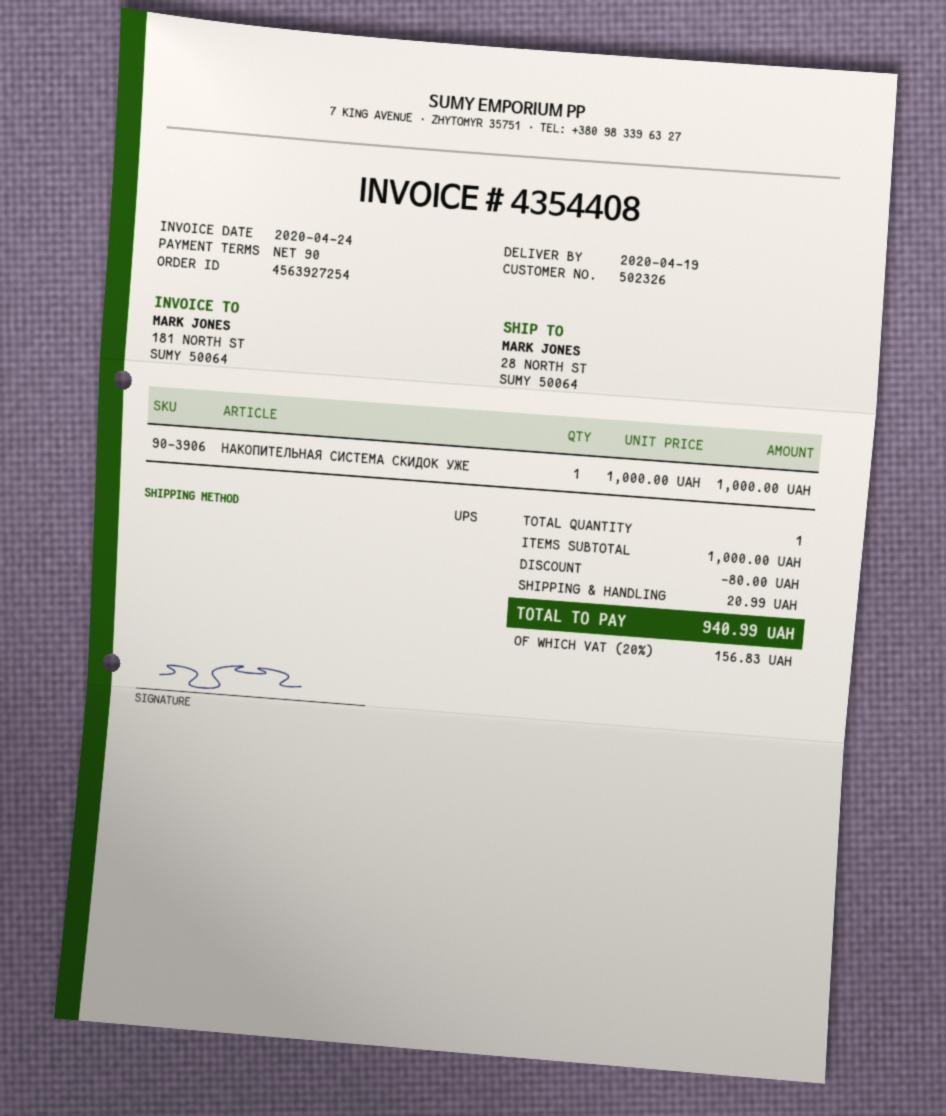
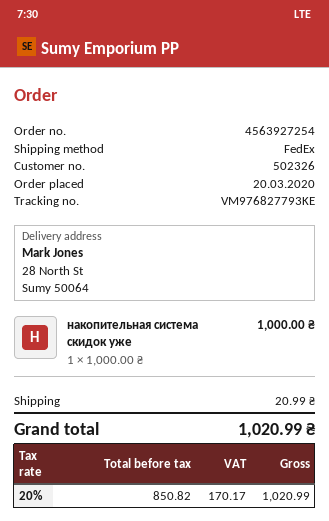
shipping method: UPS -> FedEx
discount: 80.00 -> none
tax: 20% = 156.83 -> 20% = 170.17
total: 940.99 -> 1020.99

